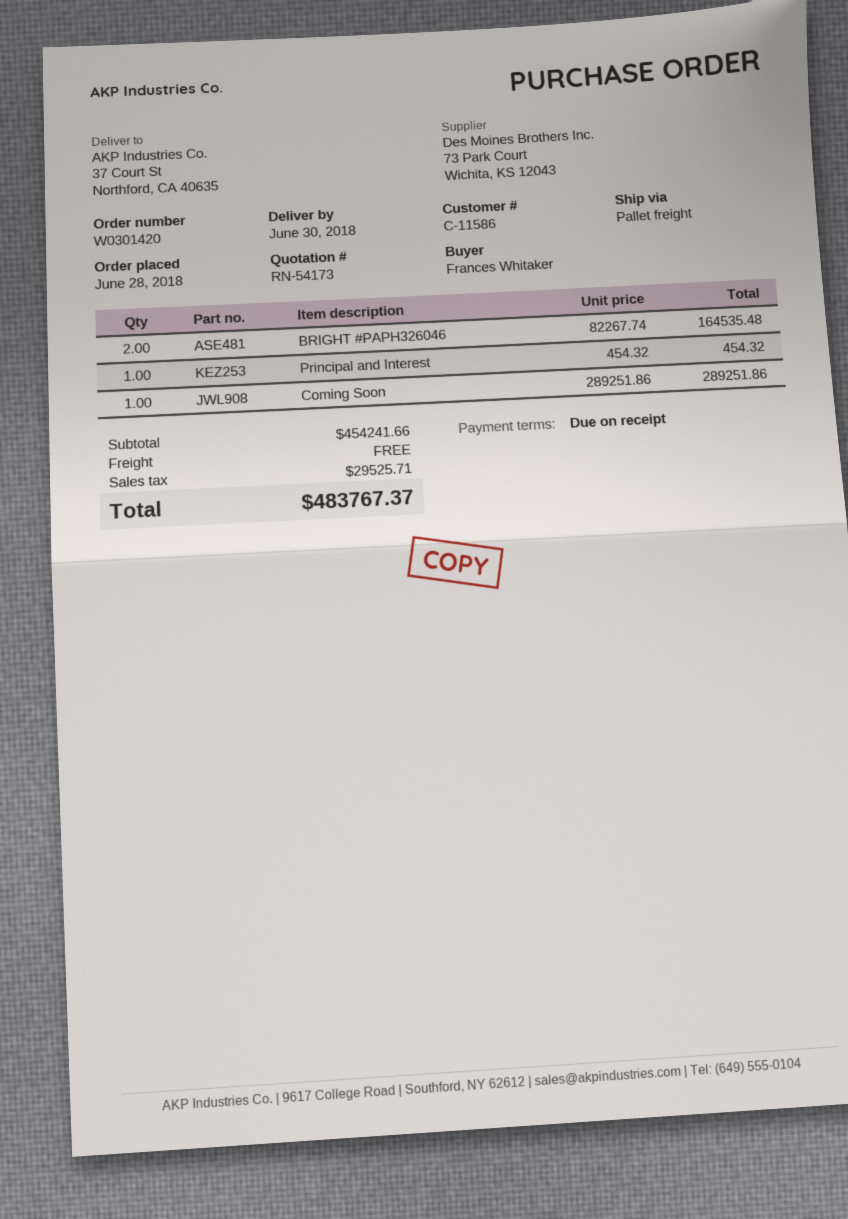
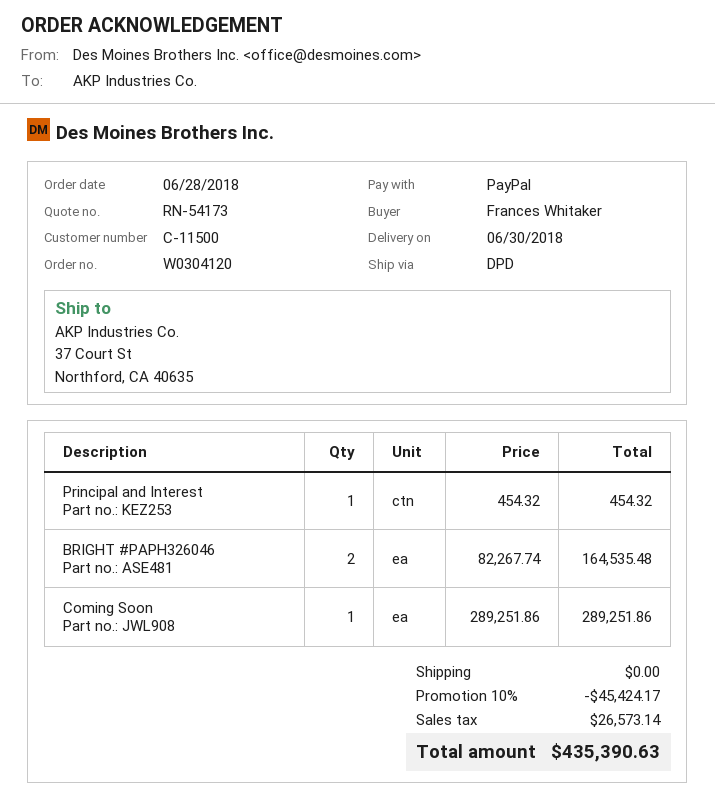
order number: W0301420 -> W0304120
customer number: C-11586 -> C-11500
shipping method: pallet freight -> DPD
discount: none -> 10% = 45424.17
tax: 29525.71 -> 26573.14
total: 483767.37 -> 435390.63

